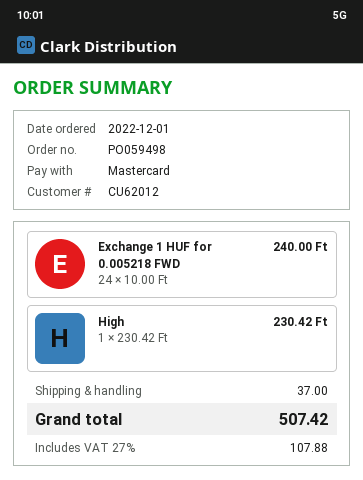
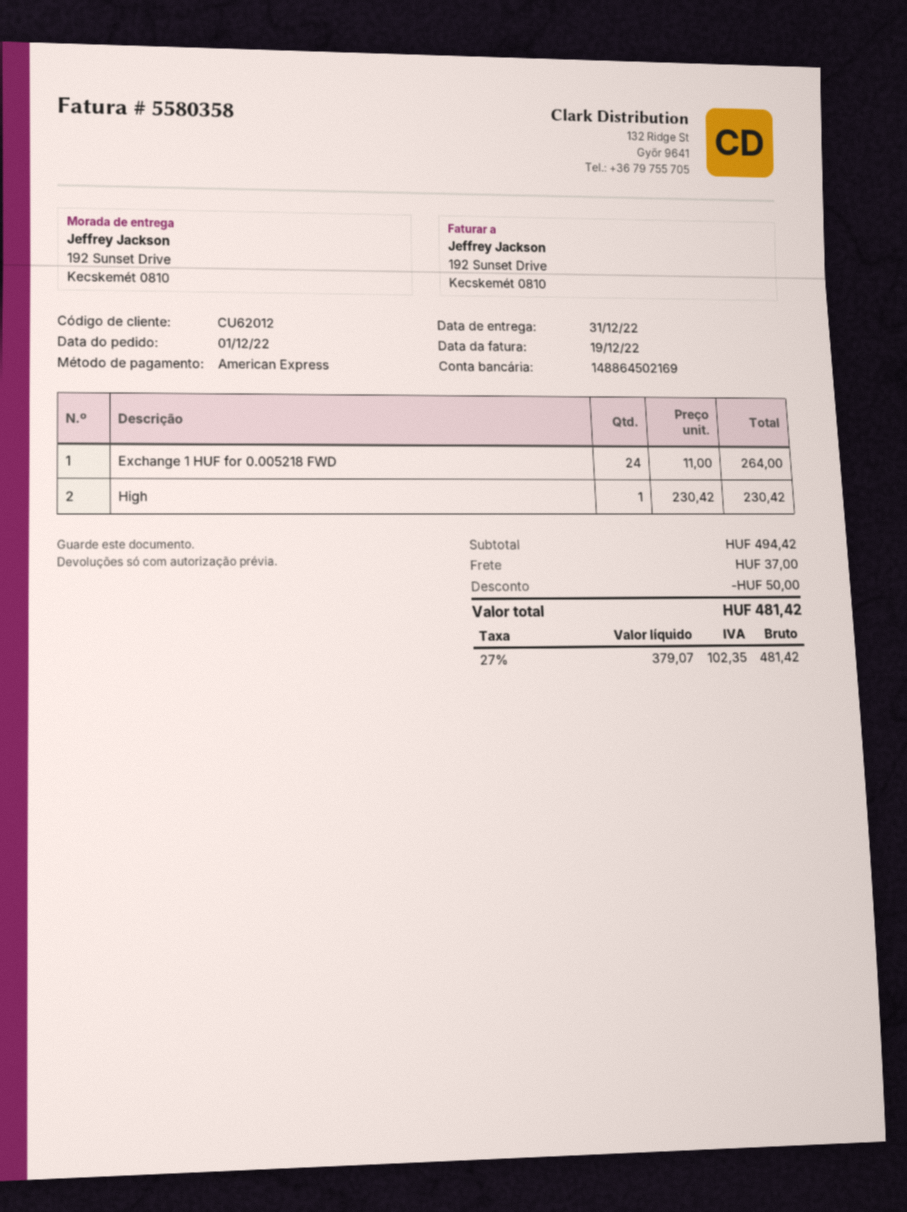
payment method: Mastercard -> American Express
Exchange 1 HUF for 0.005218 FWD: 24 x 10.00 = 240.00 -> 24 x 11.00 = 264.00
discount: none -> 50.00
tax: 27% = 107.88 -> 27% = 102.35
total: 507.42 -> 481.42

